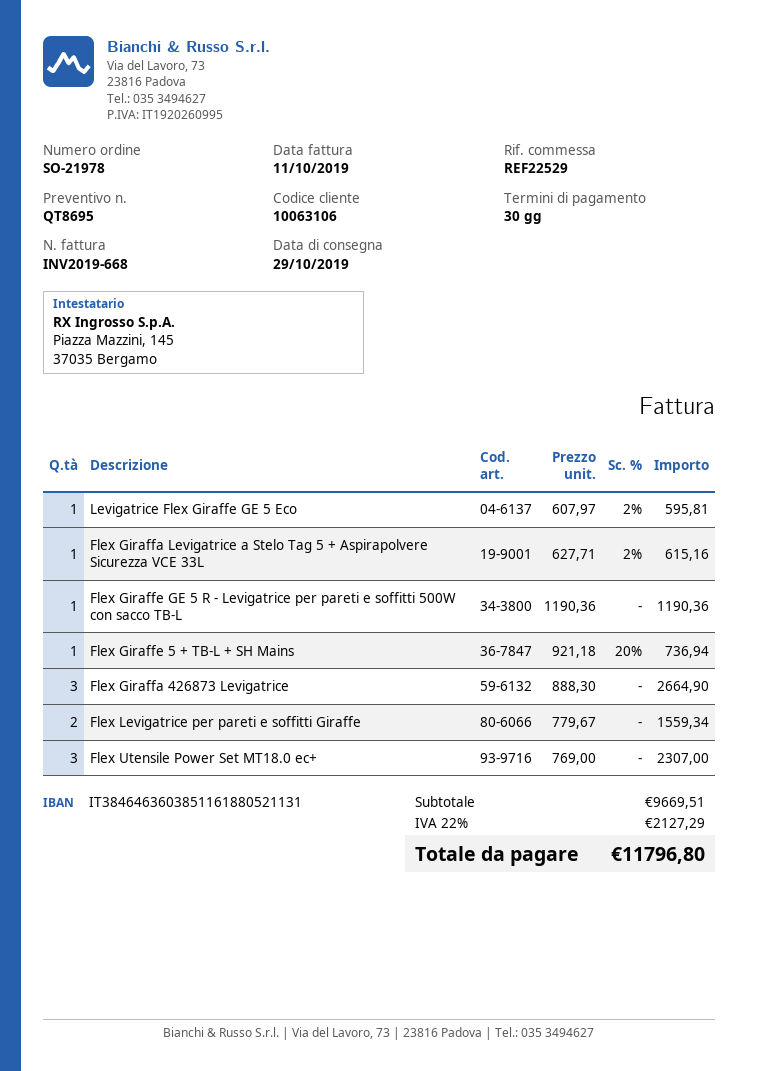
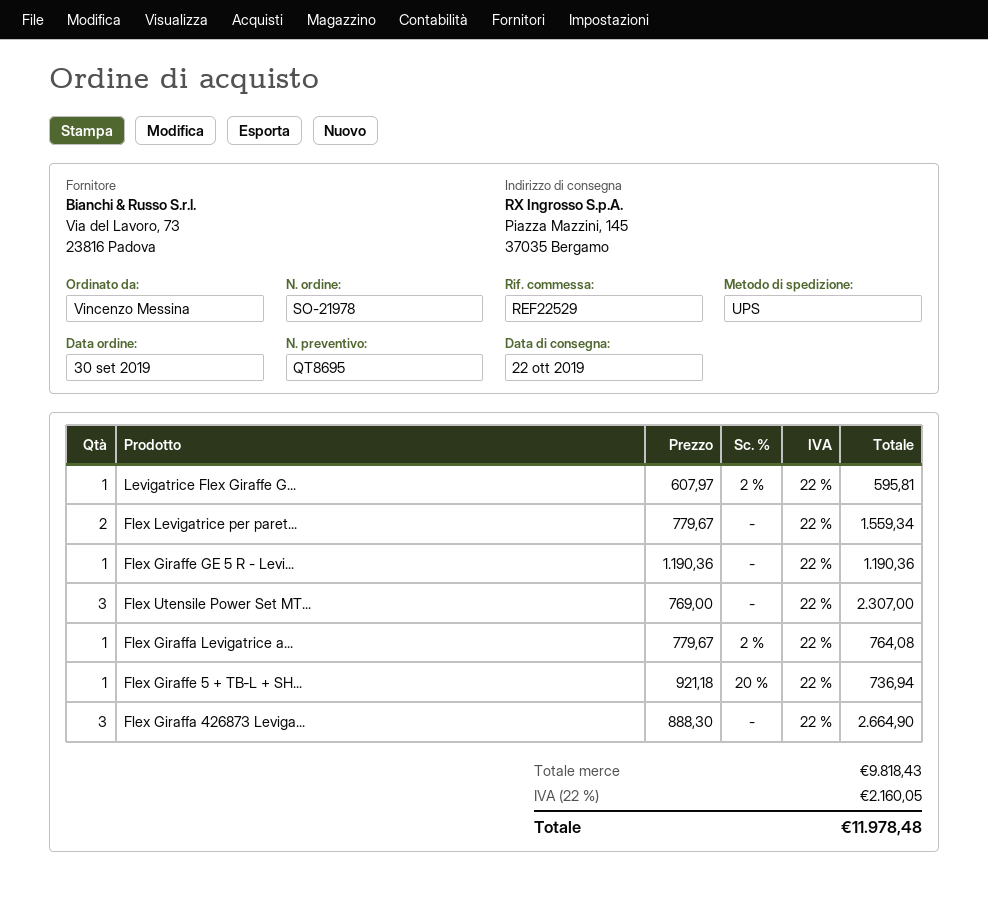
delivery date: 2019-10-29 -> 2019-10-22
Flex Giraffa Levigatrice a Stelo Tag 5 + Aspirapolvere Sicurezza VCE 33L: 1 x 627.71 - 2% = 615.16 -> 1 x 779.67 - 2% = 764.08
subtotal: 9669.51 -> 9818.43
tax: 22% = 2127.29 -> 22% = 2160.05
total: 11796.80 -> 11978.48

